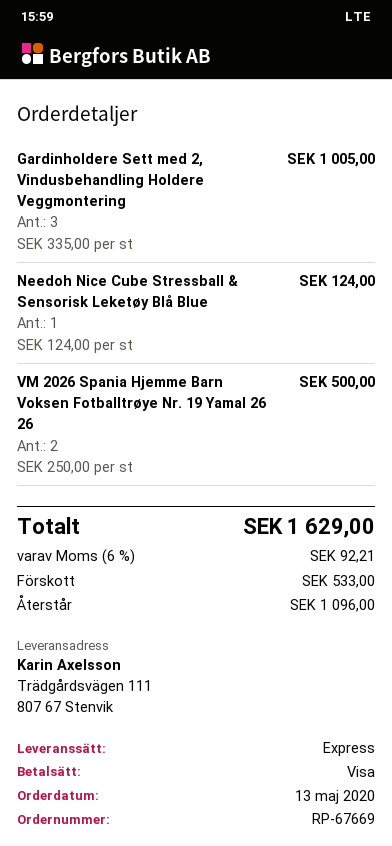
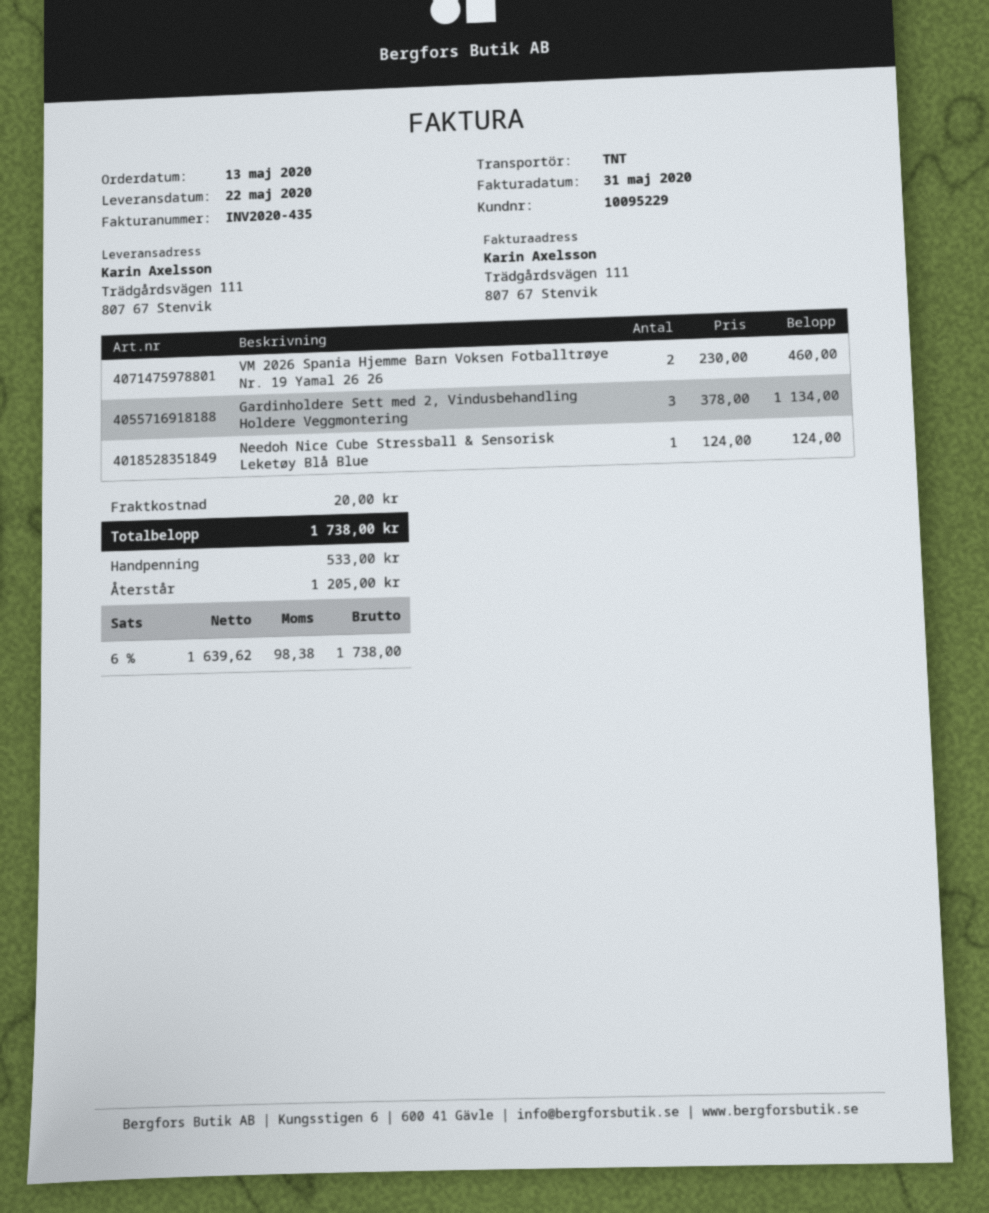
shipping method: express -> TNT
Gardinholdere Sett med 2, Vindusbehandling Holdere Veggmontering: 3 x 335.00 = 1005.00 -> 3 x 378.00 = 1134.00
VM 2026 Spania Hjemme Barn Voksen Fotballtrøye Nr. 19 Yamal 26 26: 2 x 250.00 = 500.00 -> 2 x 230.00 = 460.00
shipping: none -> 20.00
tax: 6% = 92.21 -> 6% = 98.38
total: 1629.00 -> 1738.00
balance: 1096.00 -> 1205.00

